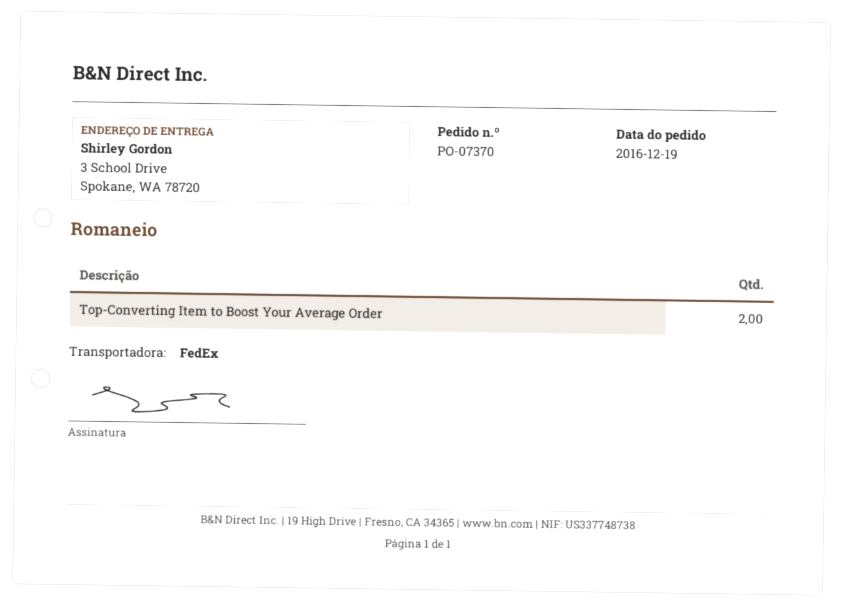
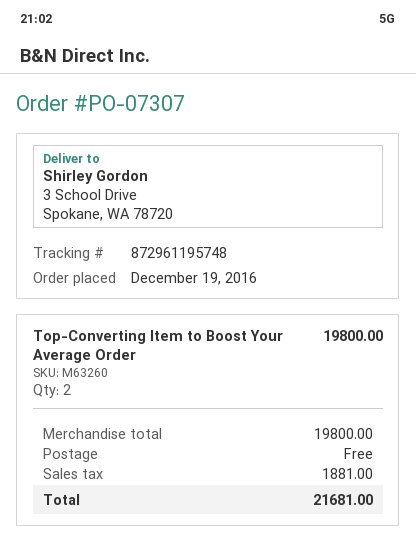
order number: PO-07370 -> PO-07307

